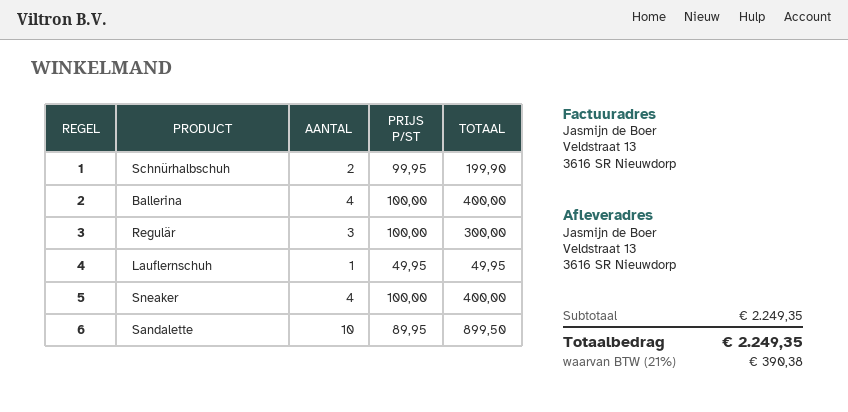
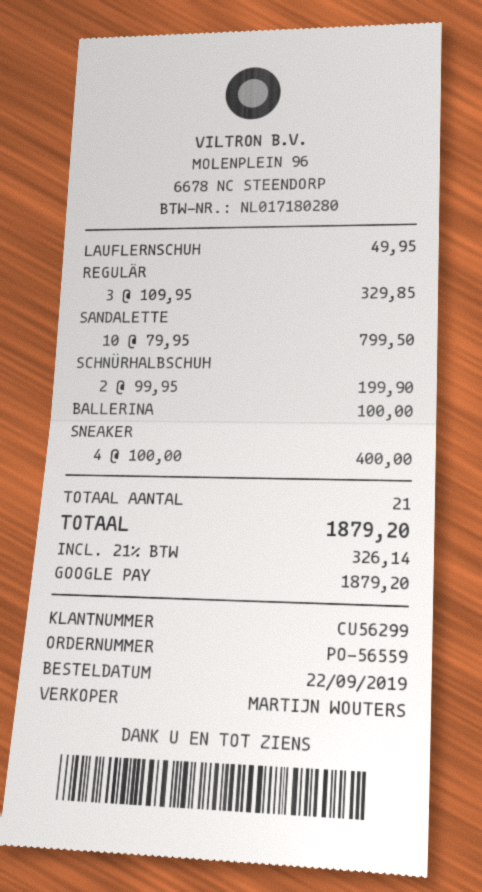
Ballerina: 4 x 100.00 = 400.00 -> 1 x 100.00 = 100.00
Regulär: 3 x 100.00 = 300.00 -> 3 x 109.95 = 329.85
Sandalette: 10 x 89.95 = 899.50 -> 10 x 79.95 = 799.50
tax: 21% = 390.38 -> 21% = 326.14
total: 2249.35 -> 1879.20

